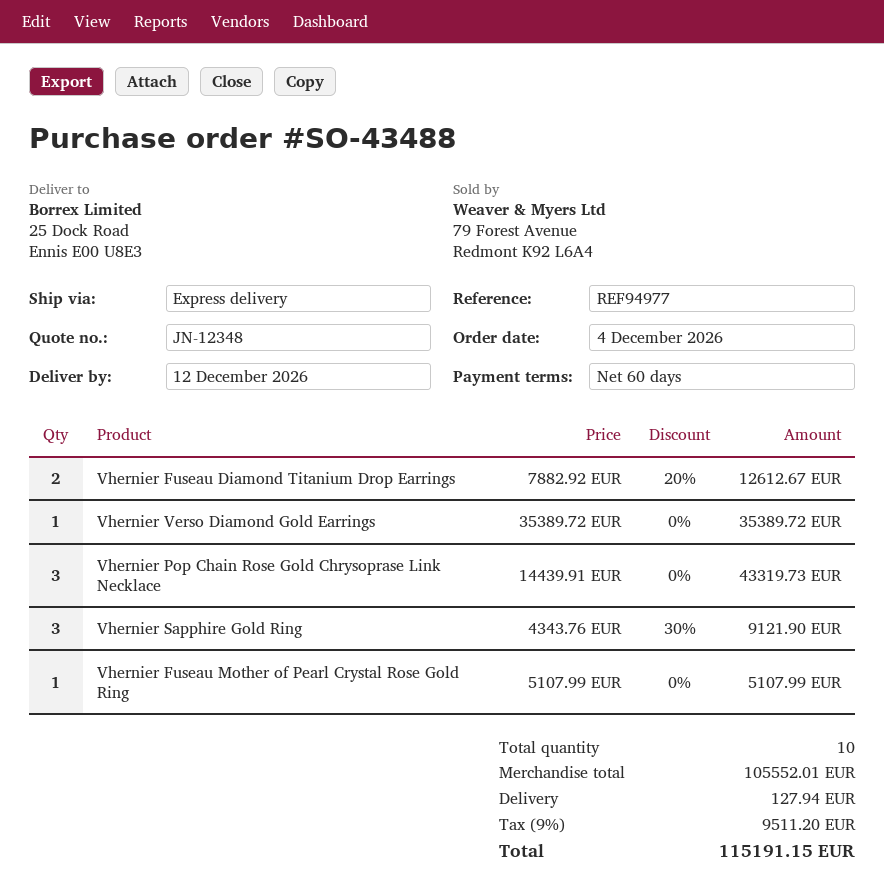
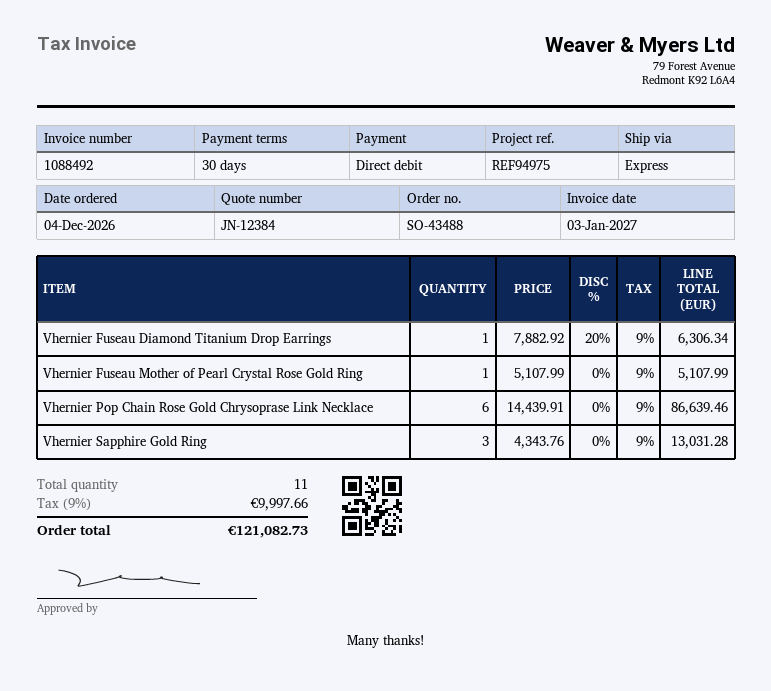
quote number: JN-12348 -> JN-12384
payment terms: 60 days -> 30 days
reference: REF94977 -> REF94975
Vhernier Fuseau Diamond Titanium Drop Earrings: 2 x 7882.92 - 20% = 12612.67 -> 1 x 7882.92 - 20% = 6306.34
Vhernier Verso Diamond Gold Earrings: 1 x 35389.72 = 35389.72 -> none
Vhernier Pop Chain Rose Gold Chrysoprase Link Necklace: 3 x 14439.91 = 43319.73 -> 6 x 14439.91 = 86639.46
Vhernier Sapphire Gold Ring: 3 x 4343.76 - 30% = 9121.90 -> 3 x 4343.76 = 13031.28
total quantity: 10 -> 11
shipping: 127.94 -> none
tax: 9% = 9511.20 -> 9% = 9997.66
total: 115191.15 -> 121082.73

